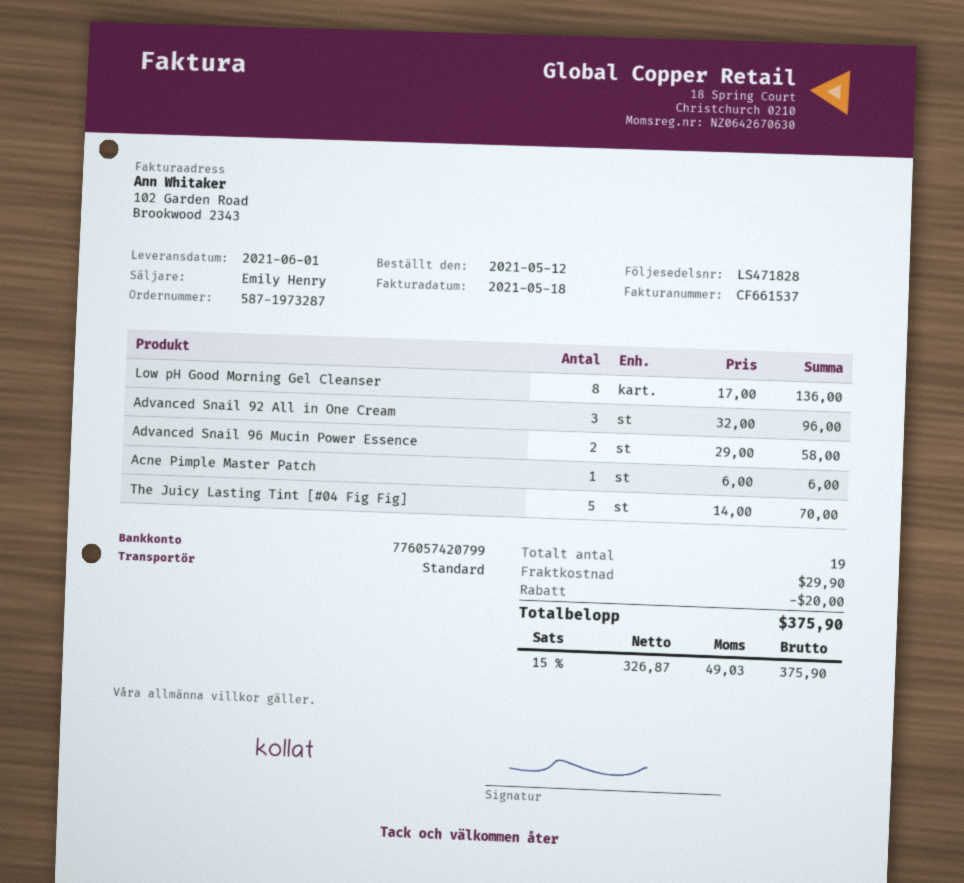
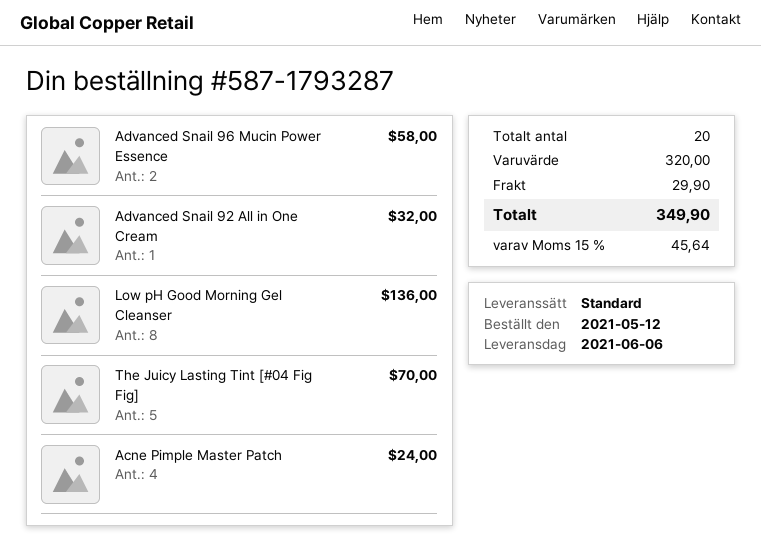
order number: 587-1973287 -> 587-1793287
delivery date: 2021-06-01 -> 2021-06-06
Advanced Snail 92 All in One Cream: 3 for 96.00 -> 1 for 32.00
Acne Pimple Master Patch: 1 for 6.00 -> 4 for 24.00
total quantity: 19 -> 20
discount: 20.00 -> none
tax: 15% = 49.03 -> 15% = 45.64
total: 375.90 -> 349.90

